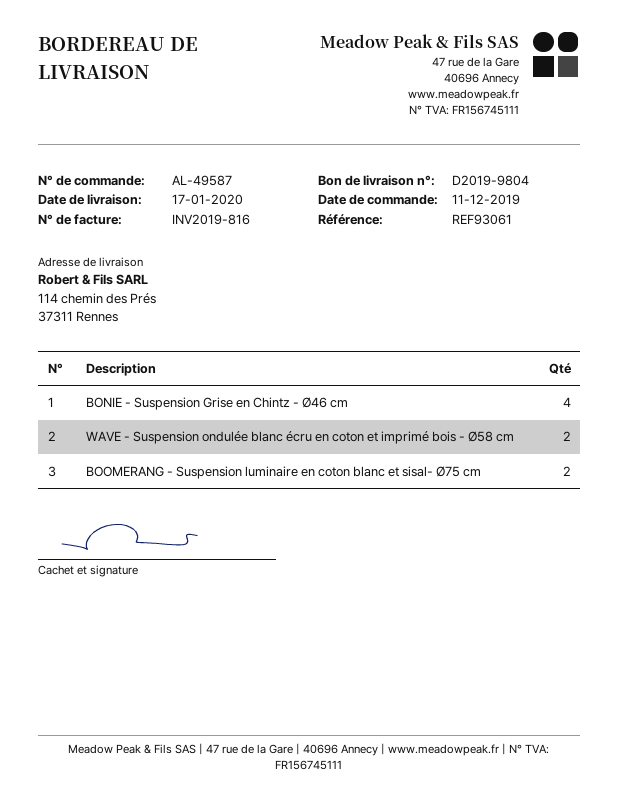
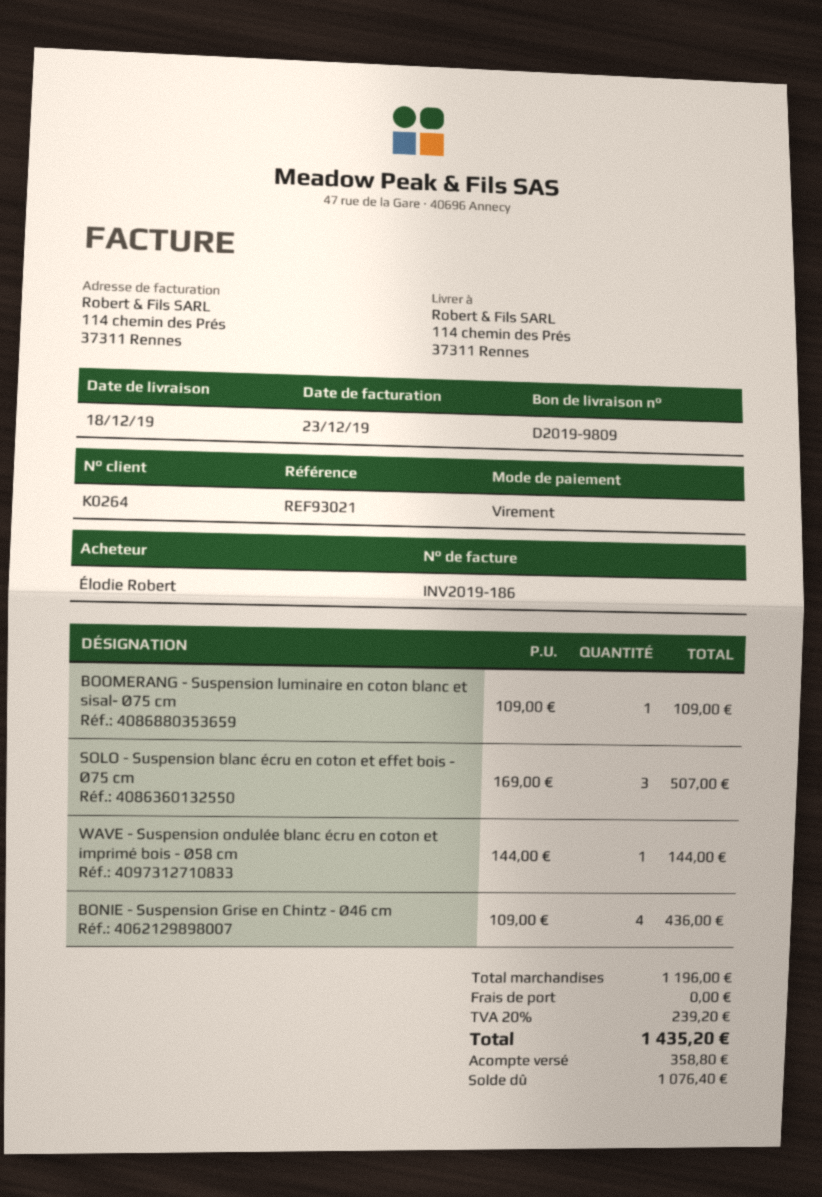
delivery note number: D2019-9804 -> D2019-9809
delivery date: 2020-01-17 -> 2019-12-18
invoice number: INV2019-816 -> INV2019-186
reference: REF93061 -> REF93021
WAVE - Suspension ondulée blanc écru en coton et imprimé bois - Ø58 cm: 2 -> 1
BOOMERANG - Suspension luminaire en coton blanc et sisal- Ø75 cm: 2 -> 1
SOLO - Suspension blanc écru en coton et effet bois - Ø75 cm: none -> 3

